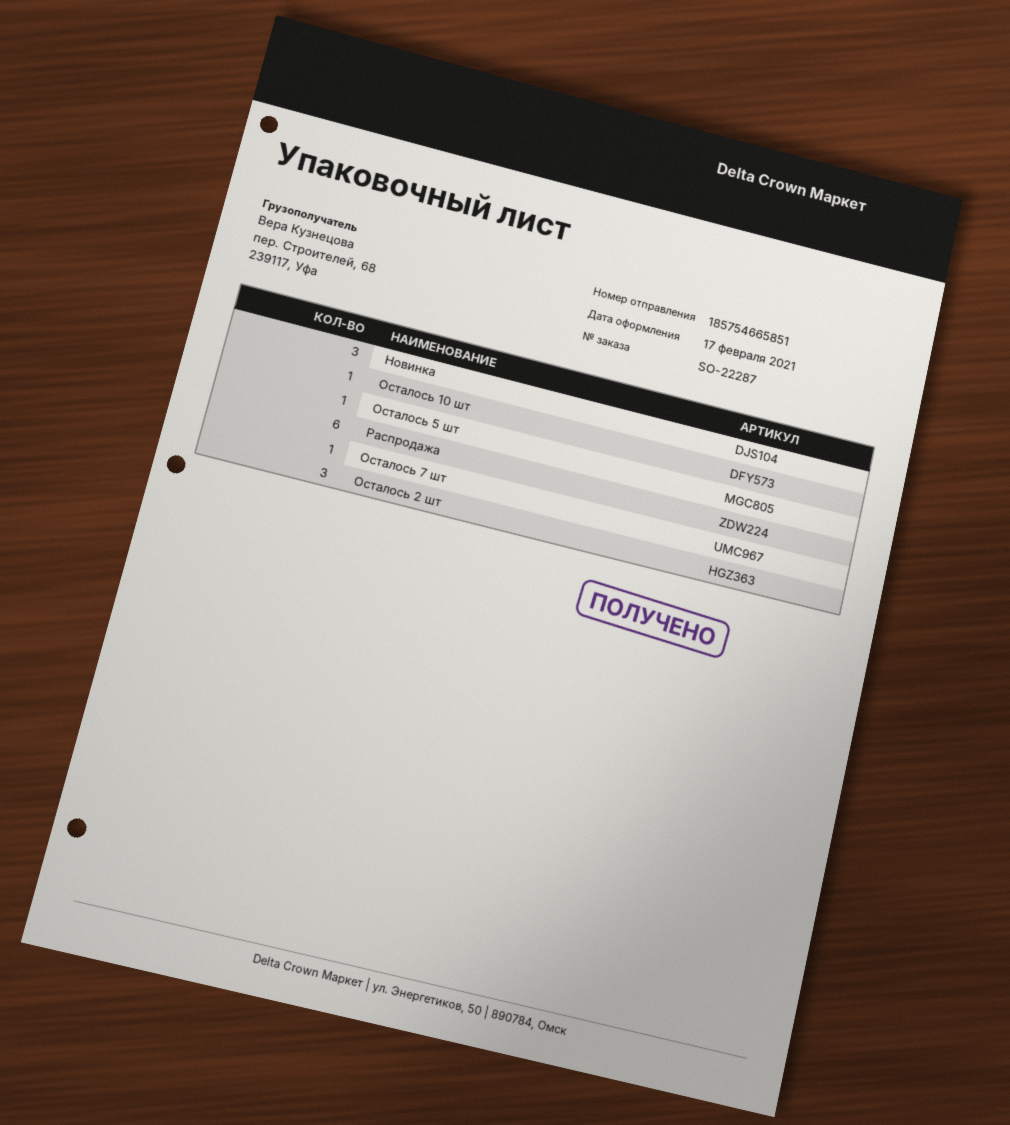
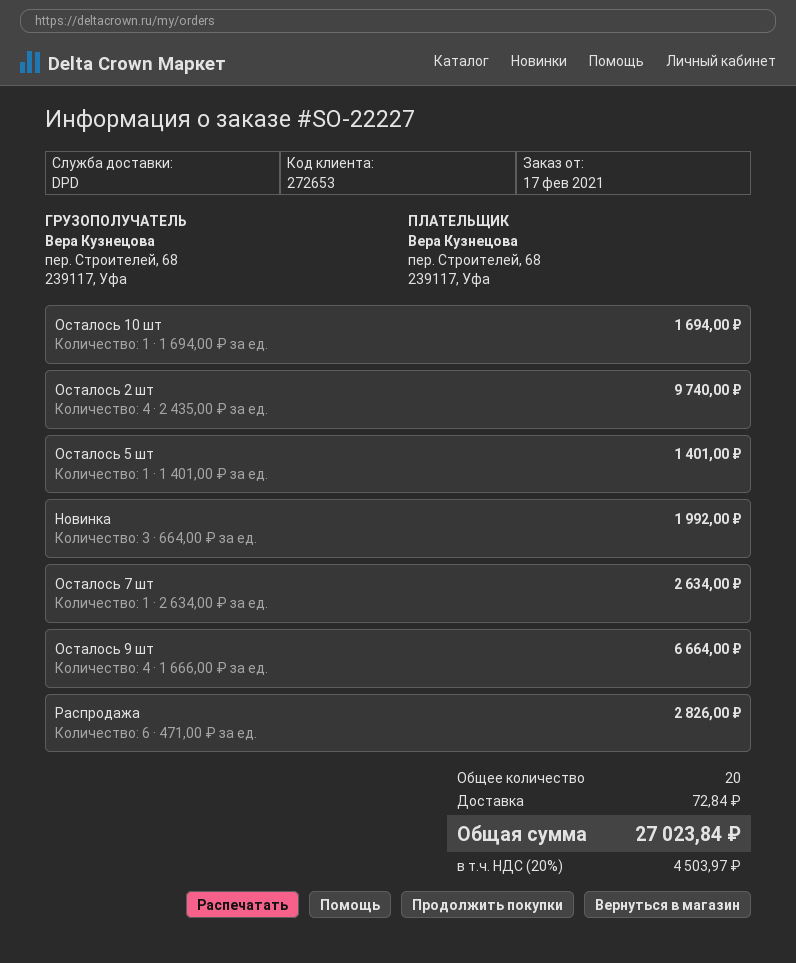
order number: SO-22287 -> SO-22227
Осталось 2 шт: 3 -> 4
Осталось 9 шт: none -> 4

